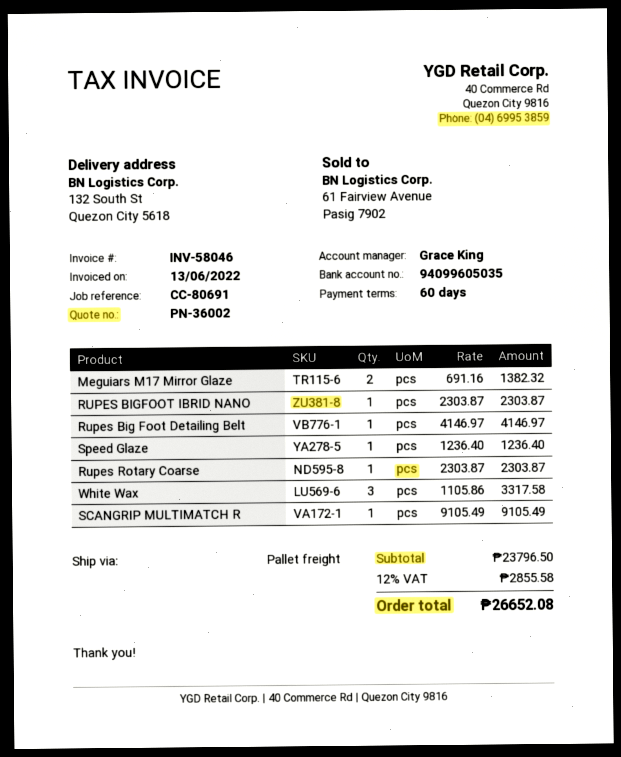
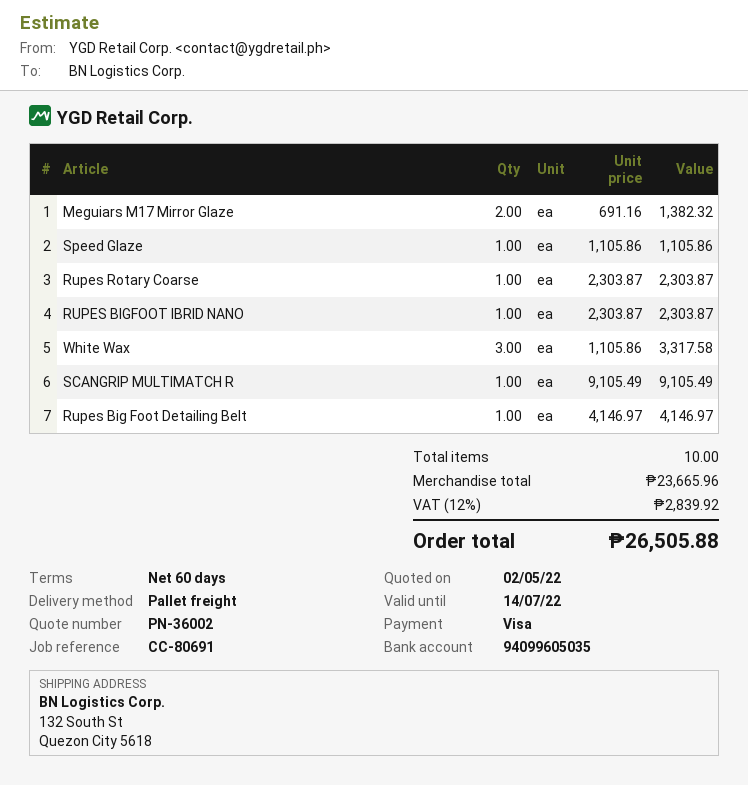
Speed Glaze: 1 x 1236.40 = 1236.40 -> 1 x 1105.86 = 1105.86
subtotal: 23796.50 -> 23665.96
tax: 12% = 2855.58 -> 12% = 2839.92
total: 26652.08 -> 26505.88

